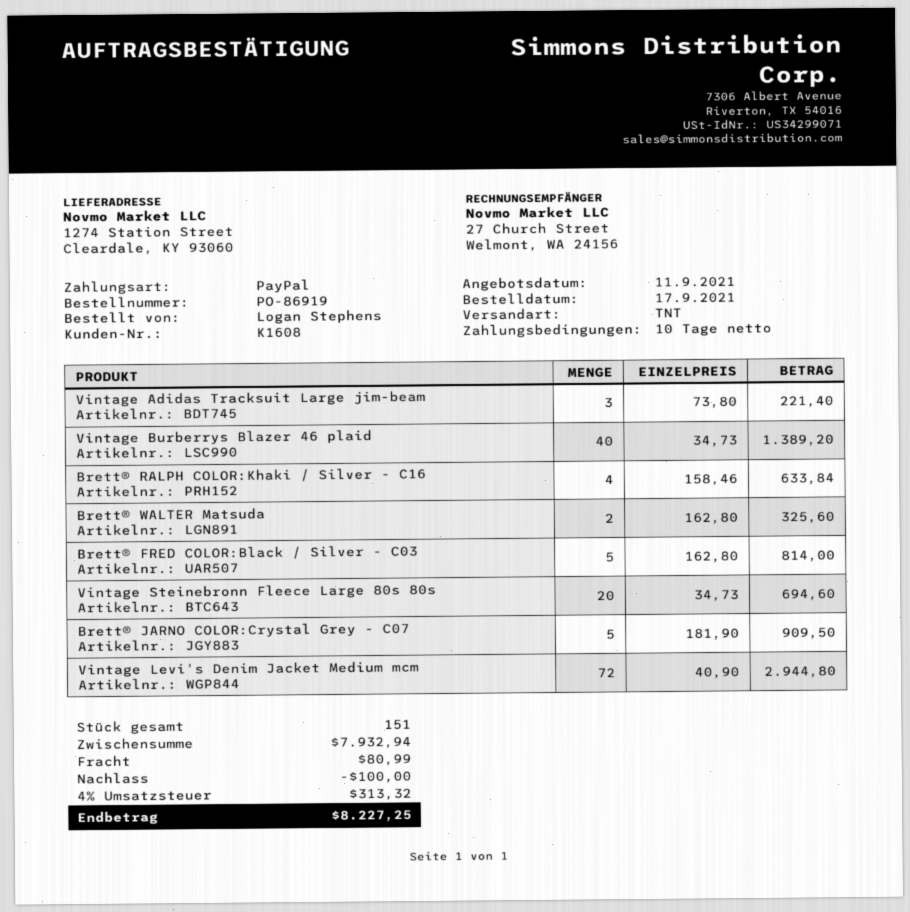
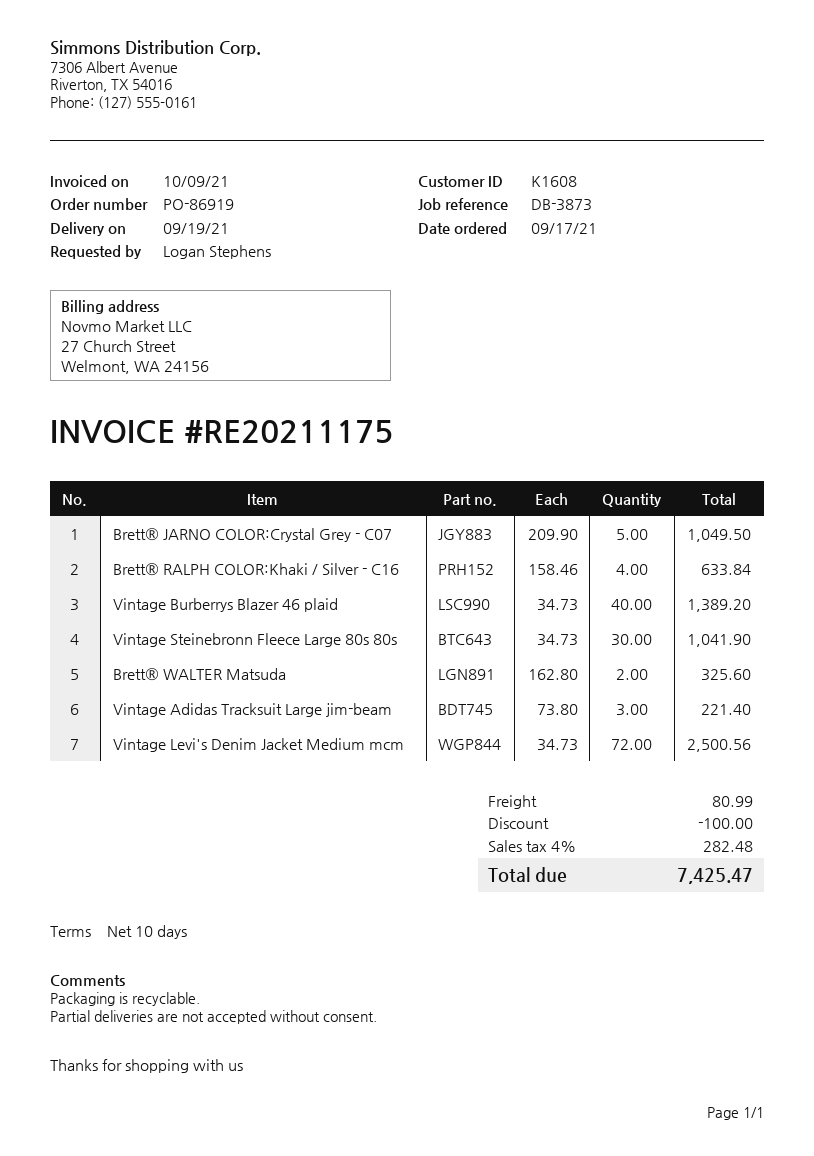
Brett® FRED COLOR:Black / Silver - C03: 5 x 162.80 = 814.00 -> none
Vintage Steinebronn Fleece Large 80s 80s: 20 x 34.73 = 694.60 -> 30 x 34.73 = 1041.90
Brett® JARNO COLOR:Crystal Grey - C07: 5 x 181.90 = 909.50 -> 5 x 209.90 = 1049.50
Vintage Levi's Denim Jacket Medium mcm: 72 x 40.90 = 2944.80 -> 72 x 34.73 = 2500.56
tax: 4% = 313.32 -> 4% = 282.48
total: 8227.25 -> 7425.47

